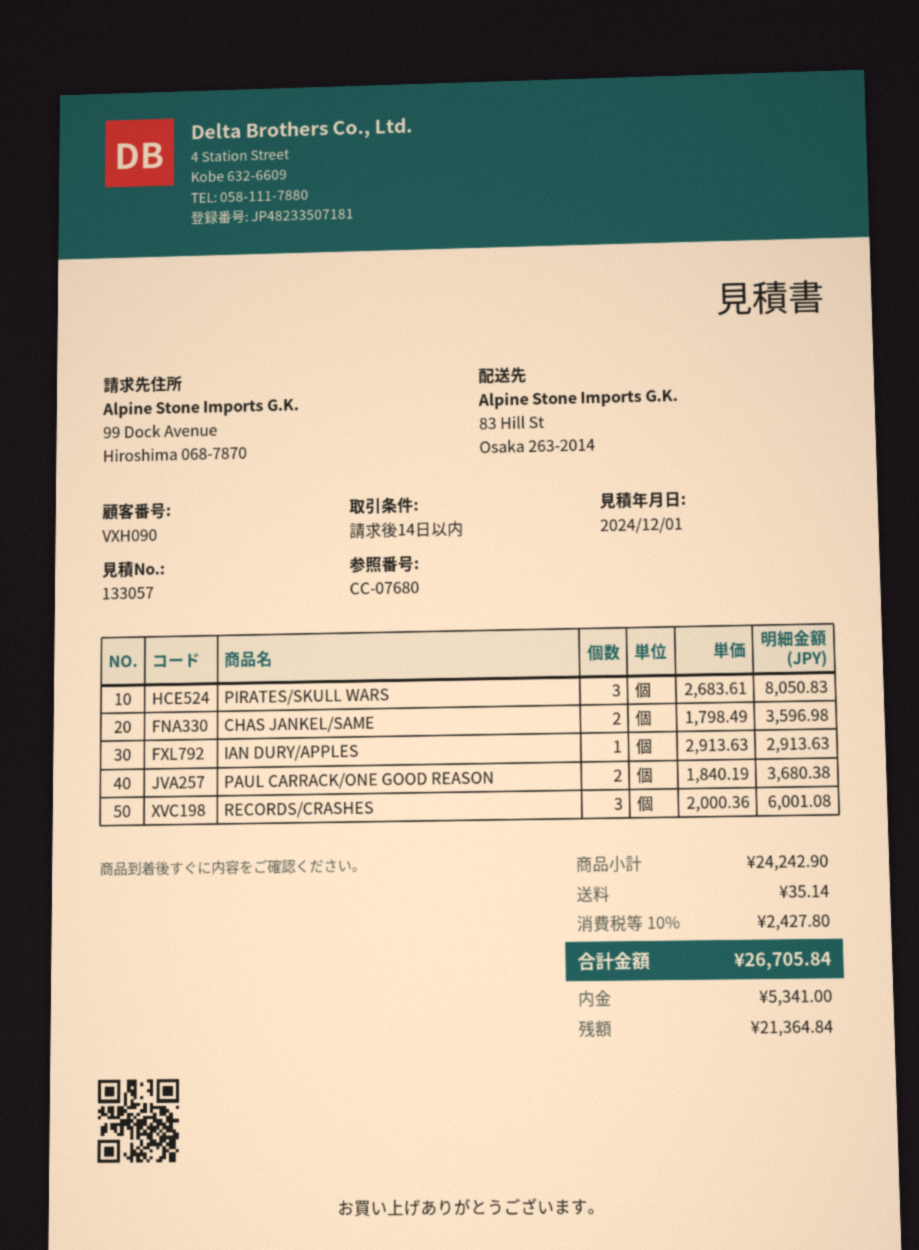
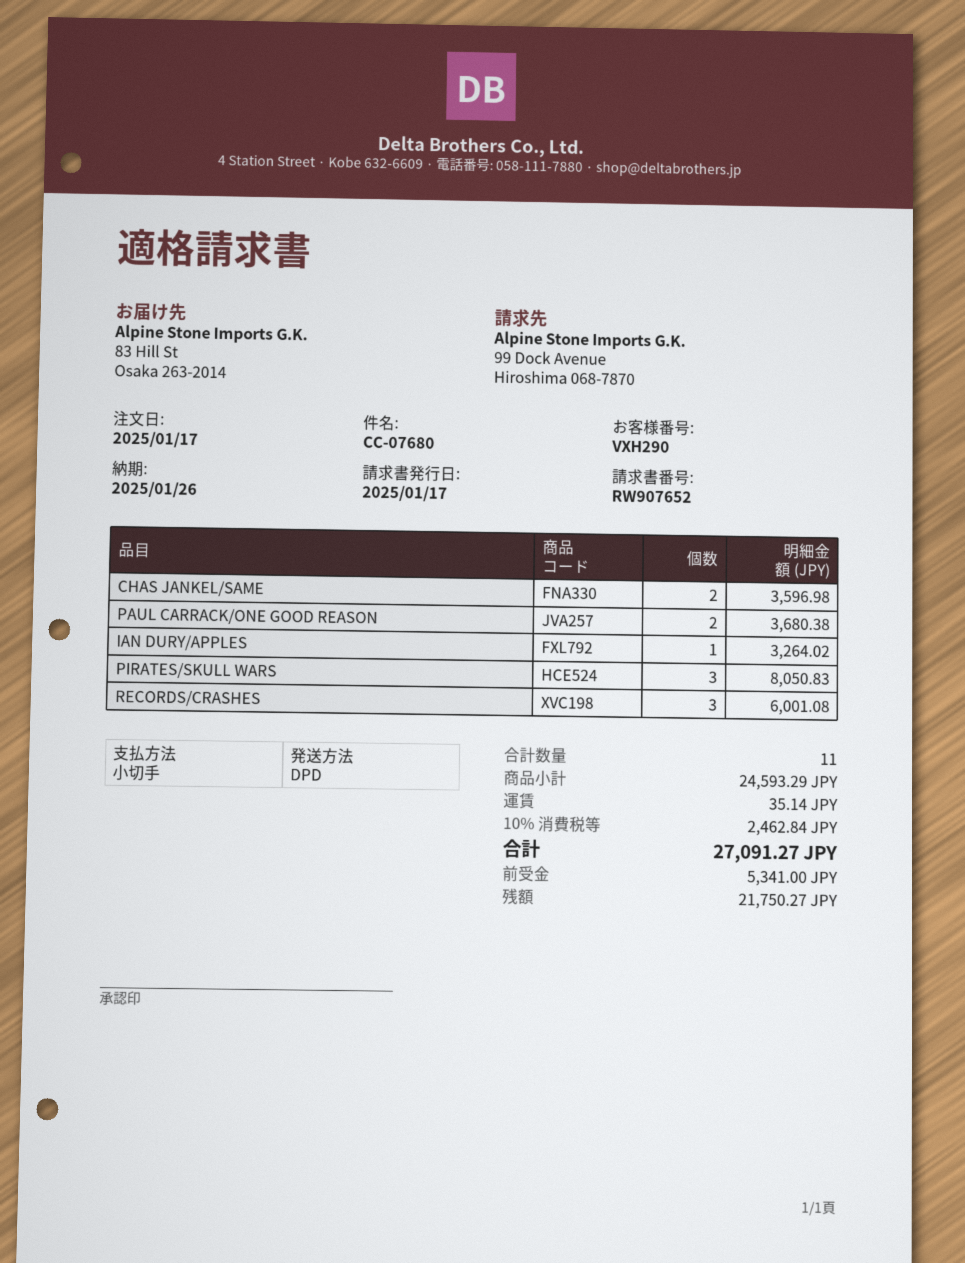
customer number: VXH090 -> VXH290
IAN DURY/APPLES: 1 for 2913.63 -> 1 for 3264.02
subtotal: 24242.90 -> 24593.29
tax: 10% = 2427.80 -> 10% = 2462.84
total: 26705.84 -> 27091.27
balance: 21364.84 -> 21750.27

